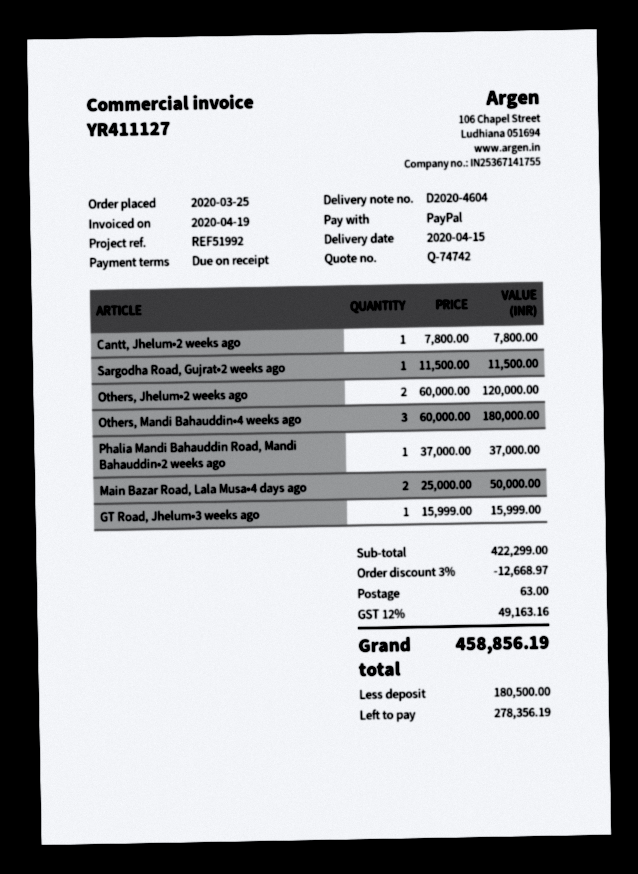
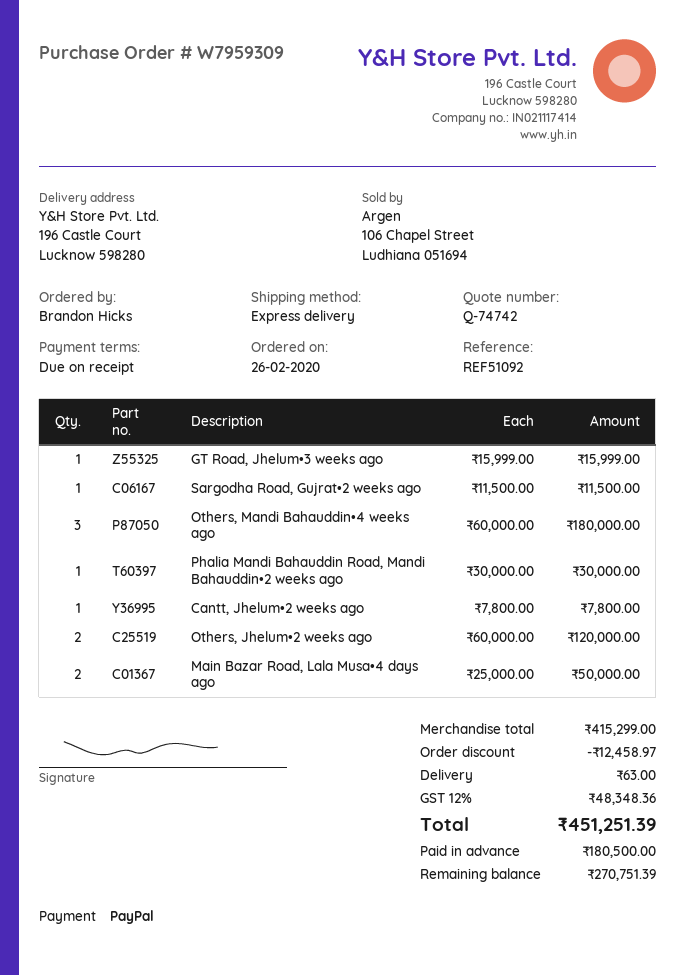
order date: 2020-03-25 -> 2020-02-26
reference: REF51992 -> REF51092
Phalia Mandi Bahauddin Road, Mandi Bahauddin•2 weeks ago: 1 x 37000.00 = 37000.00 -> 1 x 30000.00 = 30000.00
subtotal: 422299.00 -> 415299.00
discount: 12668.97 -> 12458.97
tax: 12% = 49163.16 -> 12% = 48348.36
total: 458856.19 -> 451251.39
balance: 278356.19 -> 270751.39

